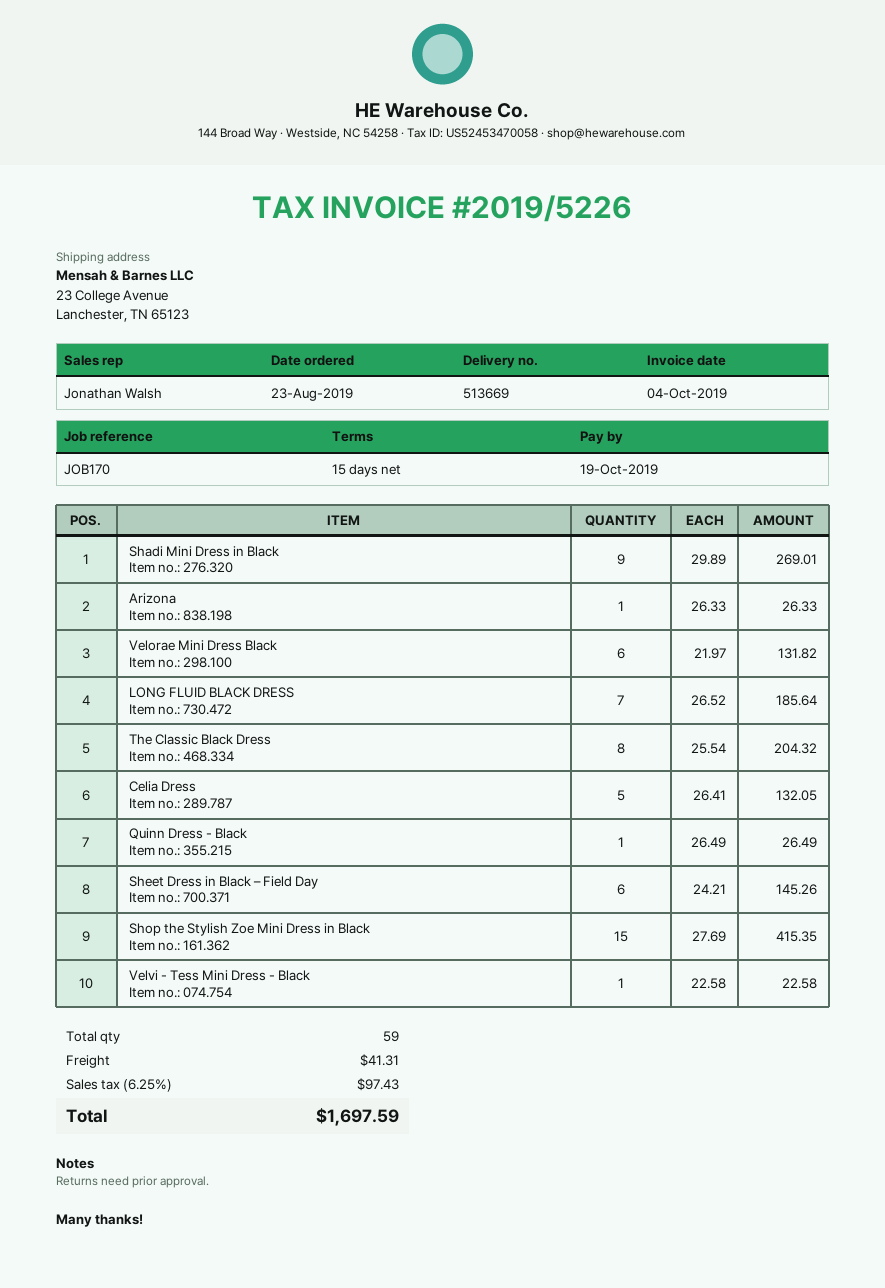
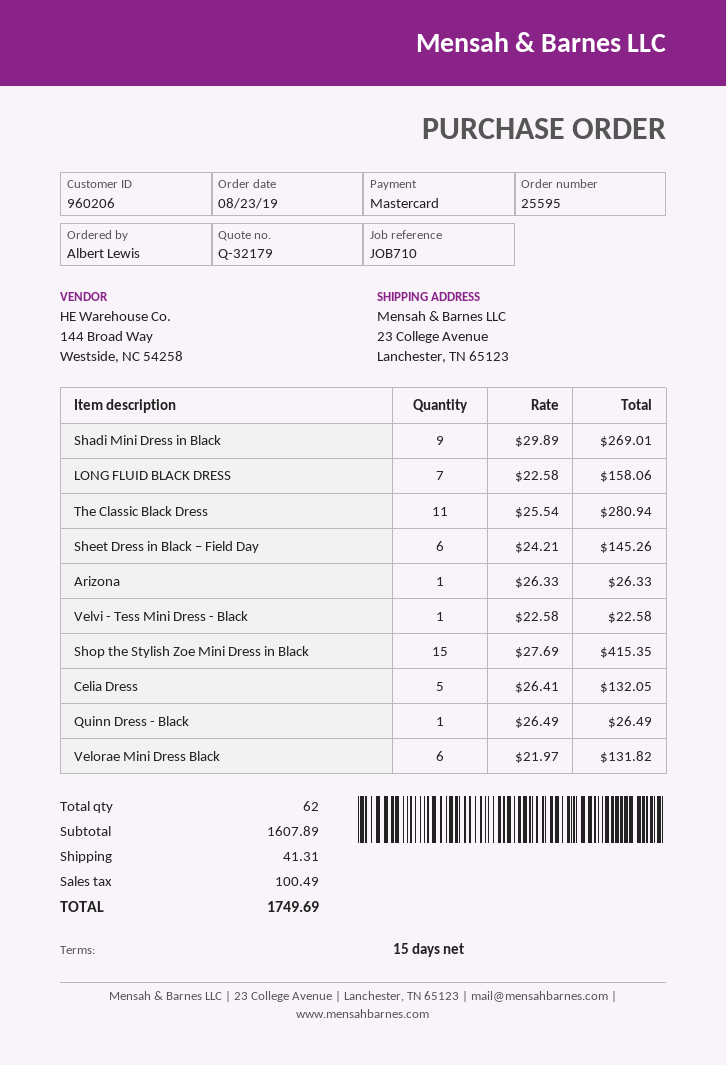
reference: JOB170 -> JOB710
LONG FLUID BLACK DRESS: 7 x 26.52 = 185.64 -> 7 x 22.58 = 158.06
The Classic Black Dress: 8 x 25.54 = 204.32 -> 11 x 25.54 = 280.94
total quantity: 59 -> 62
tax: 97.43 -> 100.49
total: 1697.59 -> 1749.69

